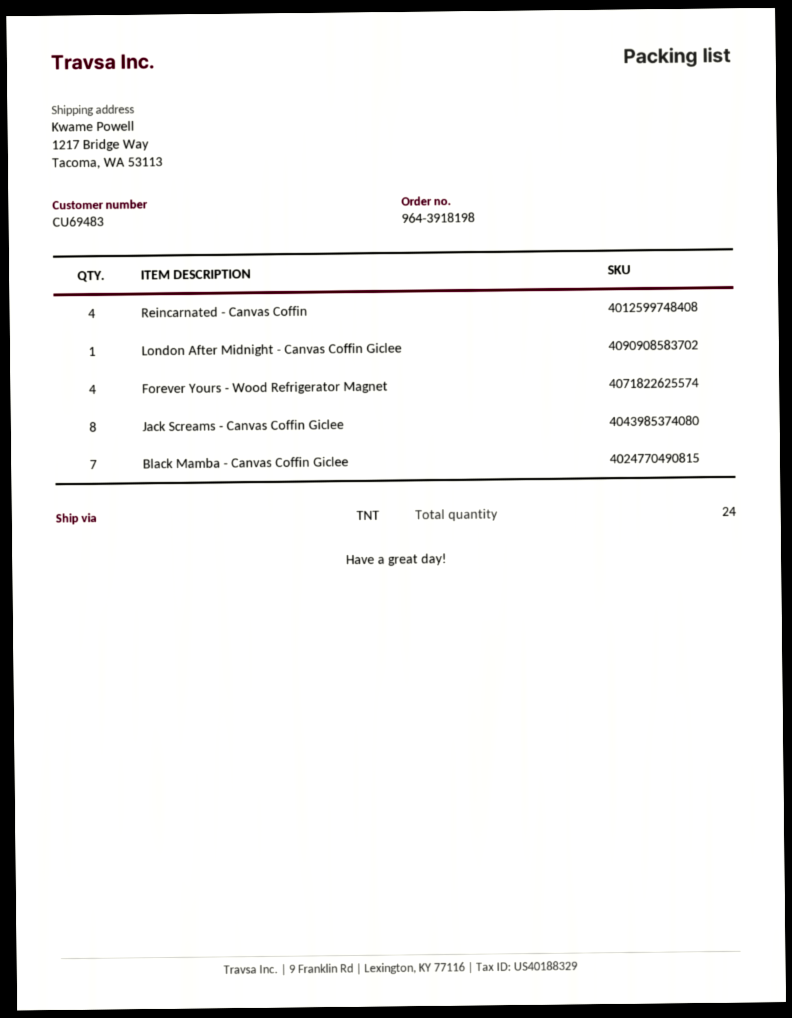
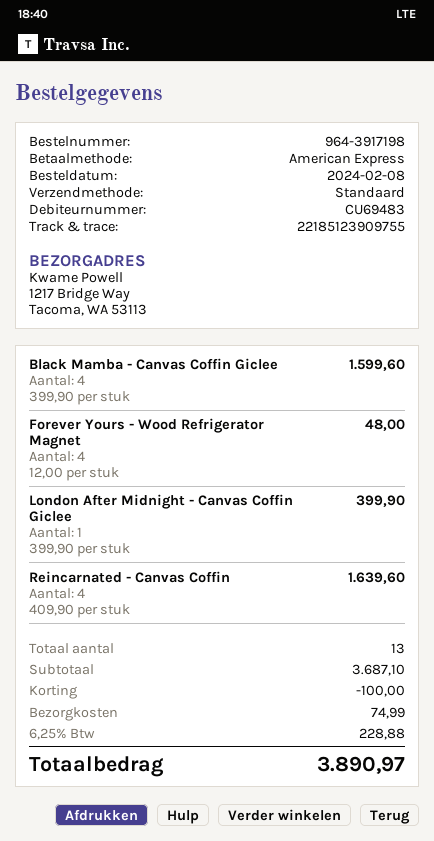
order number: 964-3918198 -> 964-3917198
shipping method: TNT -> standard
Jack Screams - Canvas Coffin Giclee: 8 -> none
Black Mamba - Canvas Coffin Giclee: 7 -> 4
total quantity: 24 -> 13

